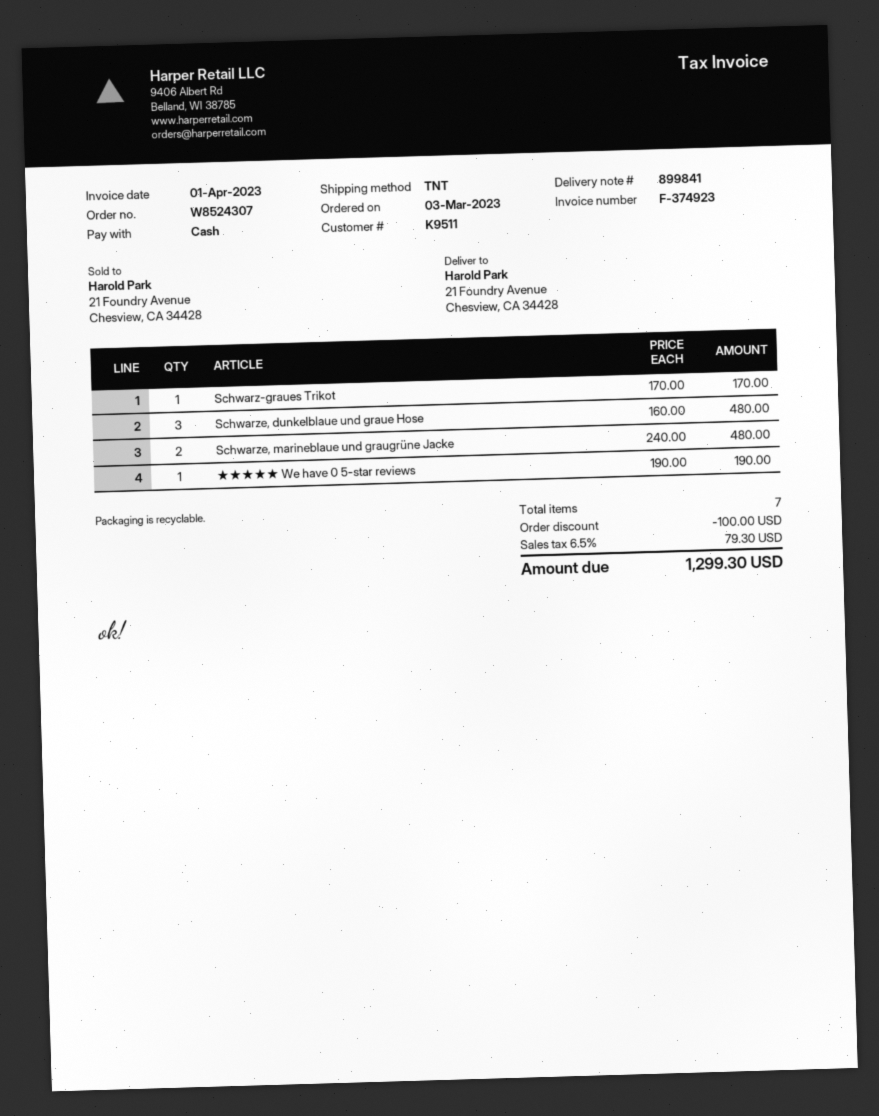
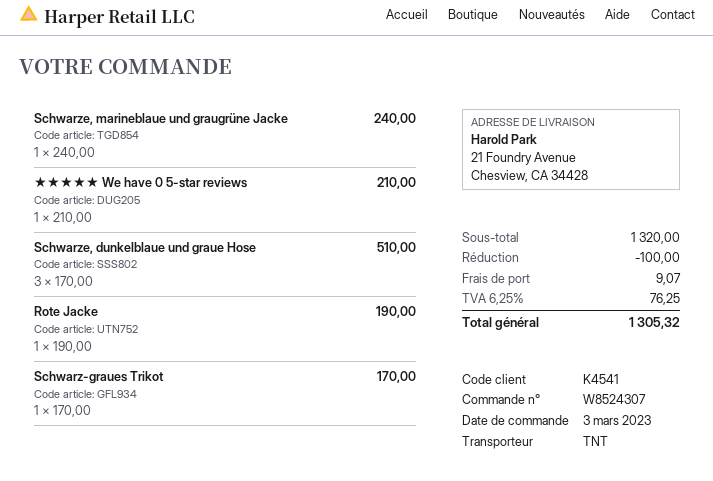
customer number: K9511 -> K4541
Schwarze, dunkelblaue und graue Hose: 3 x 160.00 = 480.00 -> 3 x 170.00 = 510.00
Schwarze, marineblaue und graugrüne Jacke: 2 x 240.00 = 480.00 -> 1 x 240.00 = 240.00
★★★★★ We have 0 5-star reviews: 1 x 190.00 = 190.00 -> 1 x 210.00 = 210.00
Rote Jacke: none -> 1 x 190.00 = 190.00
shipping: none -> 9.07
tax: 6.5% = 79.30 -> 6.25% = 76.25
total: 1299.30 -> 1305.32

